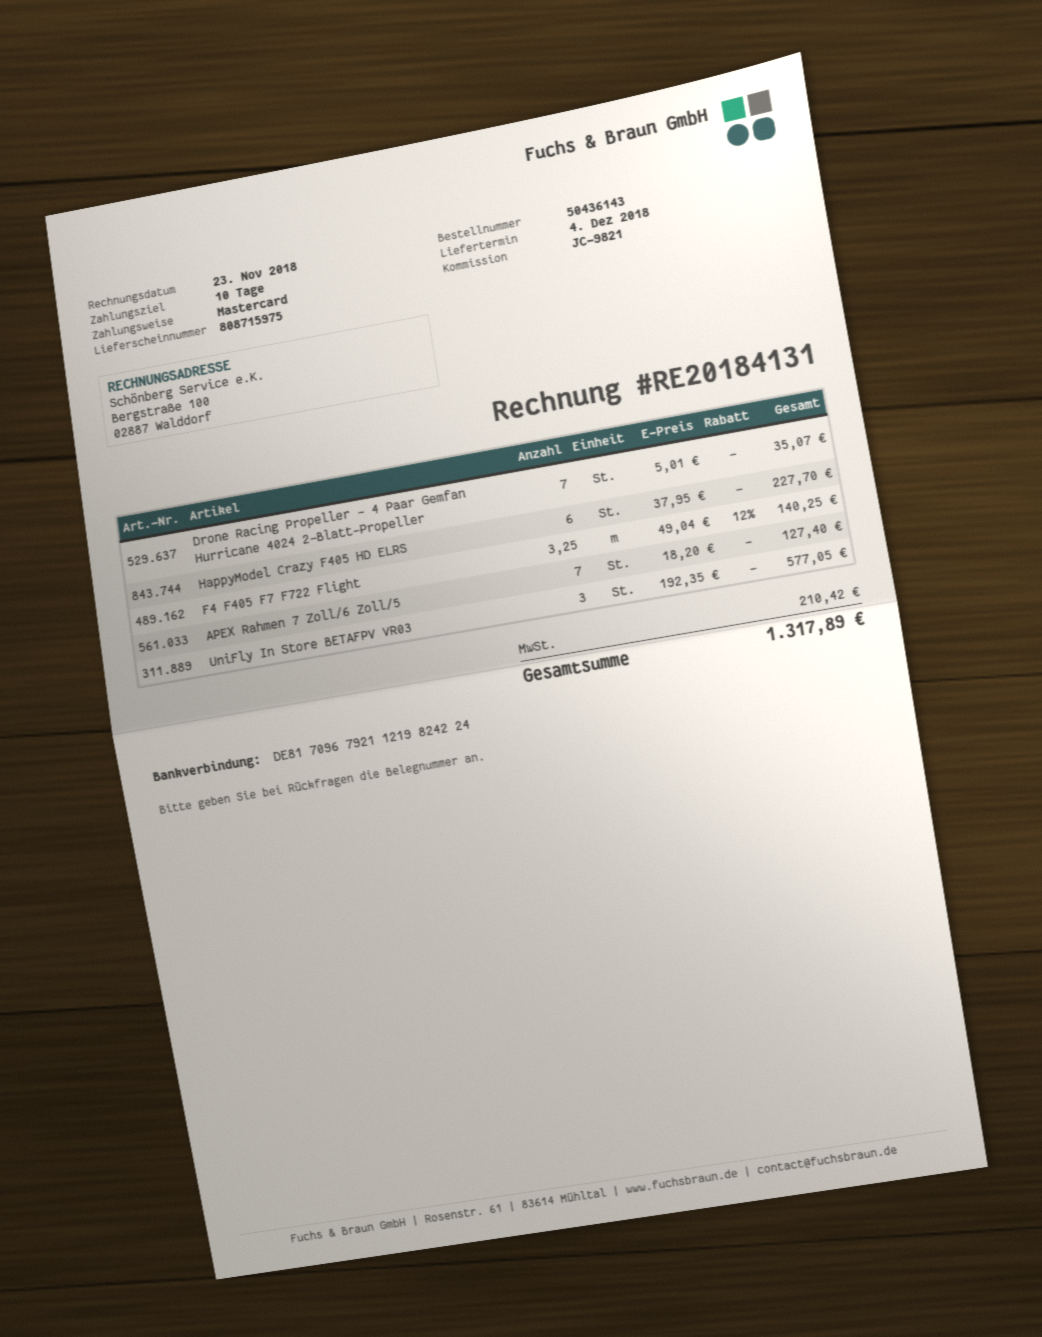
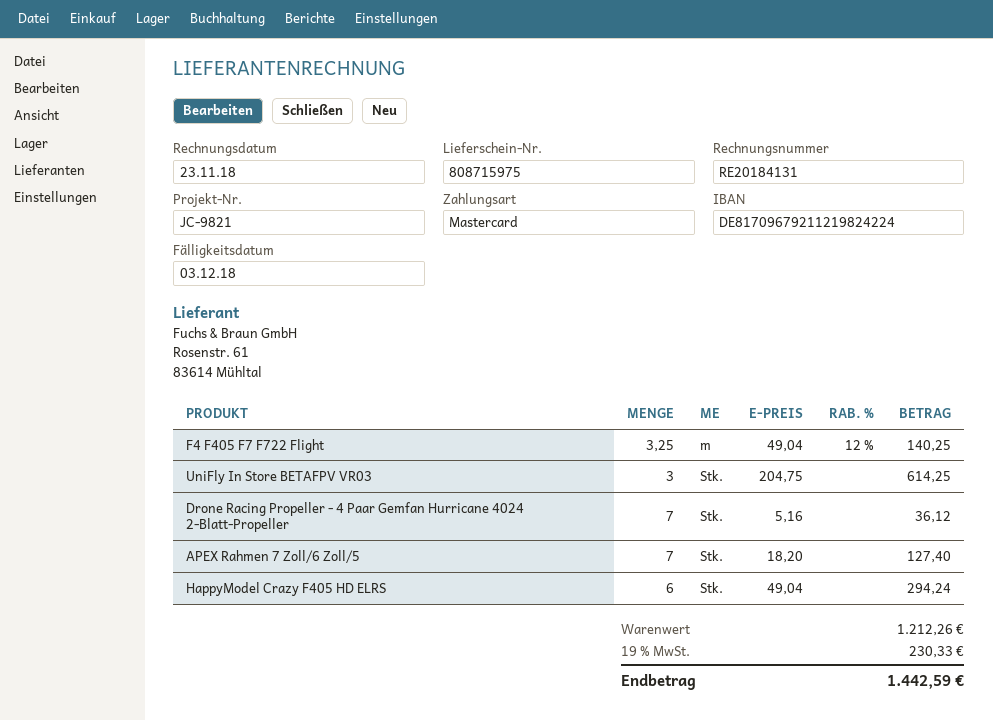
Drone Racing Propeller - 4 Paar Gemfan Hurricane 4024 2-Blatt-Propeller: 7 x 5.01 = 35.07 -> 7 x 5.16 = 36.12
HappyModel Crazy F405 HD ELRS: 6 x 37.95 = 227.70 -> 6 x 49.04 = 294.24
UniFly In Store BETAFPV VR03: 3 x 192.35 = 577.05 -> 3 x 204.75 = 614.25
tax: 210.42 -> 230.33
total: 1317.89 -> 1442.59

